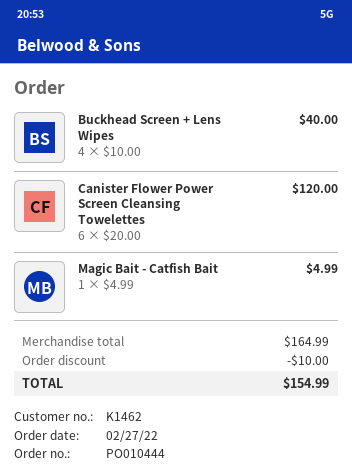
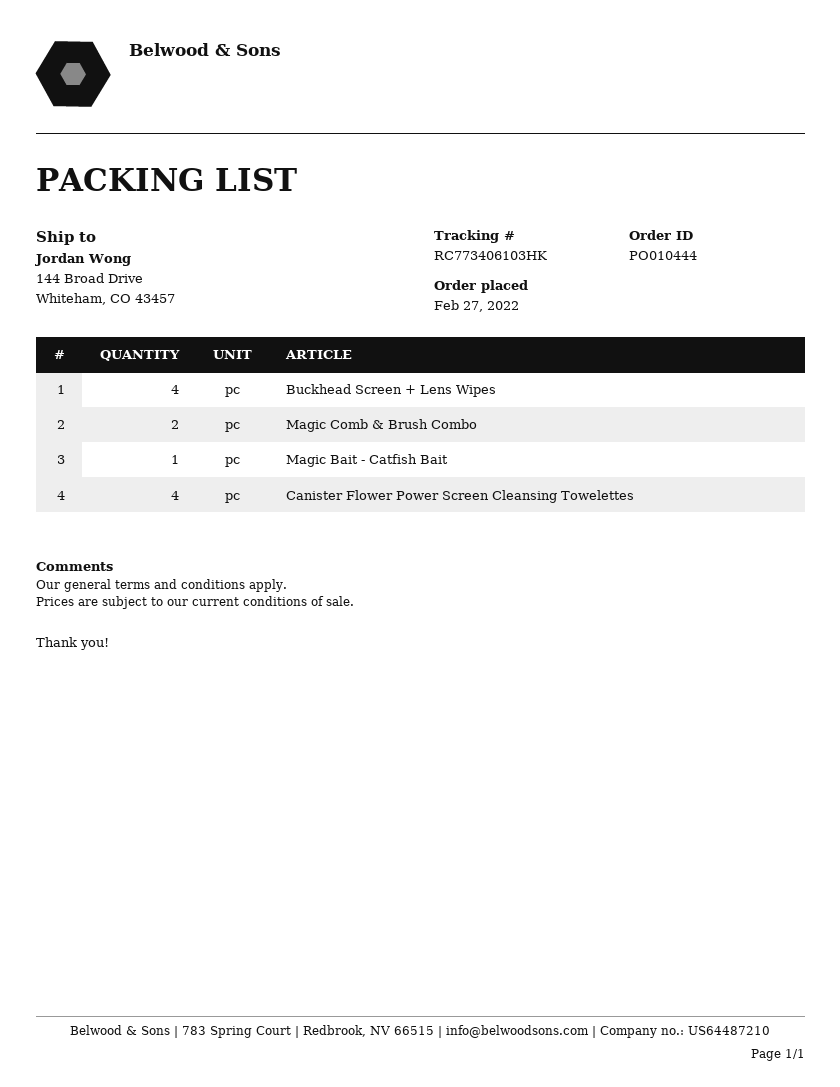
Canister Flower Power Screen Cleansing Towelettes: 6 -> 4
Magic Comb & Brush Combo: none -> 2

